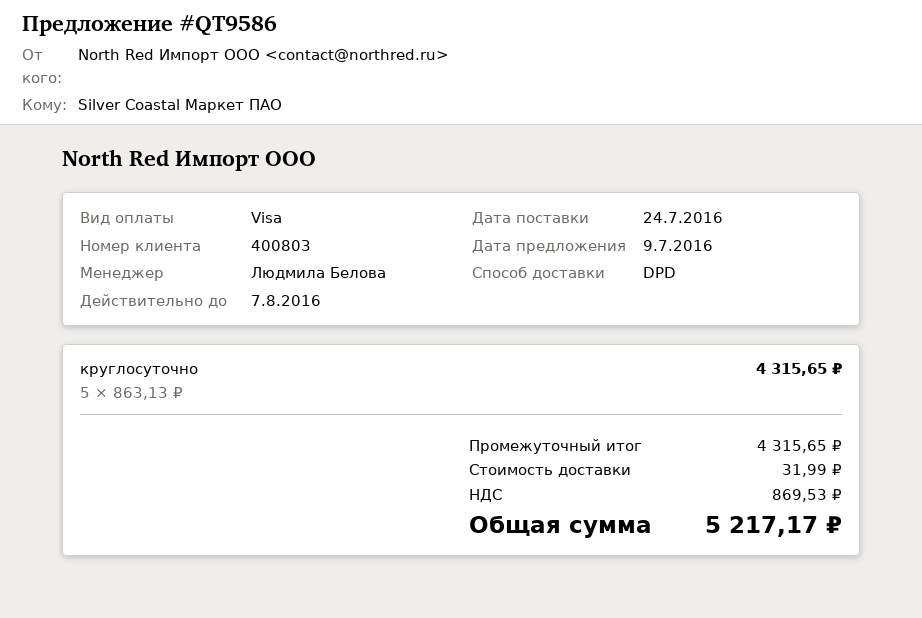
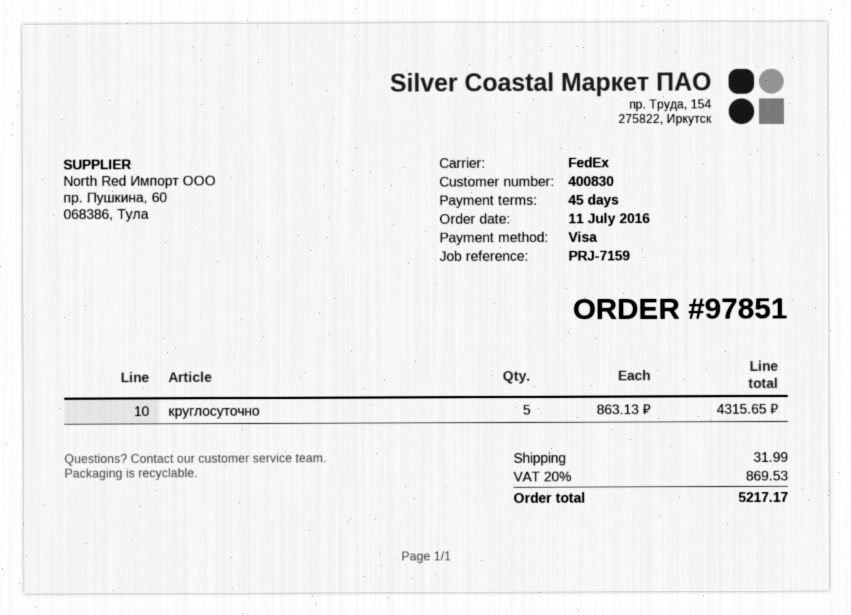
customer number: 400803 -> 400830
shipping method: DPD -> FedEx

